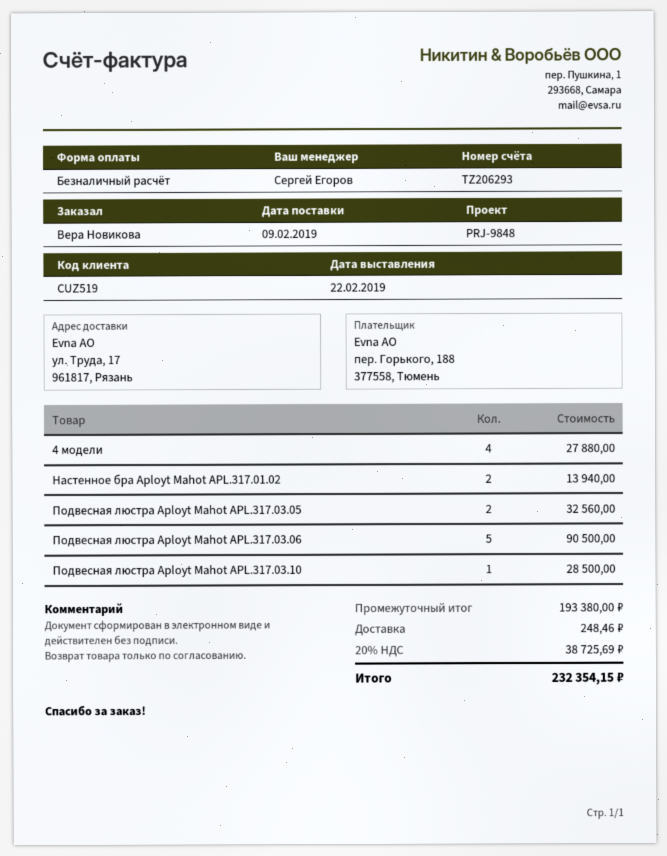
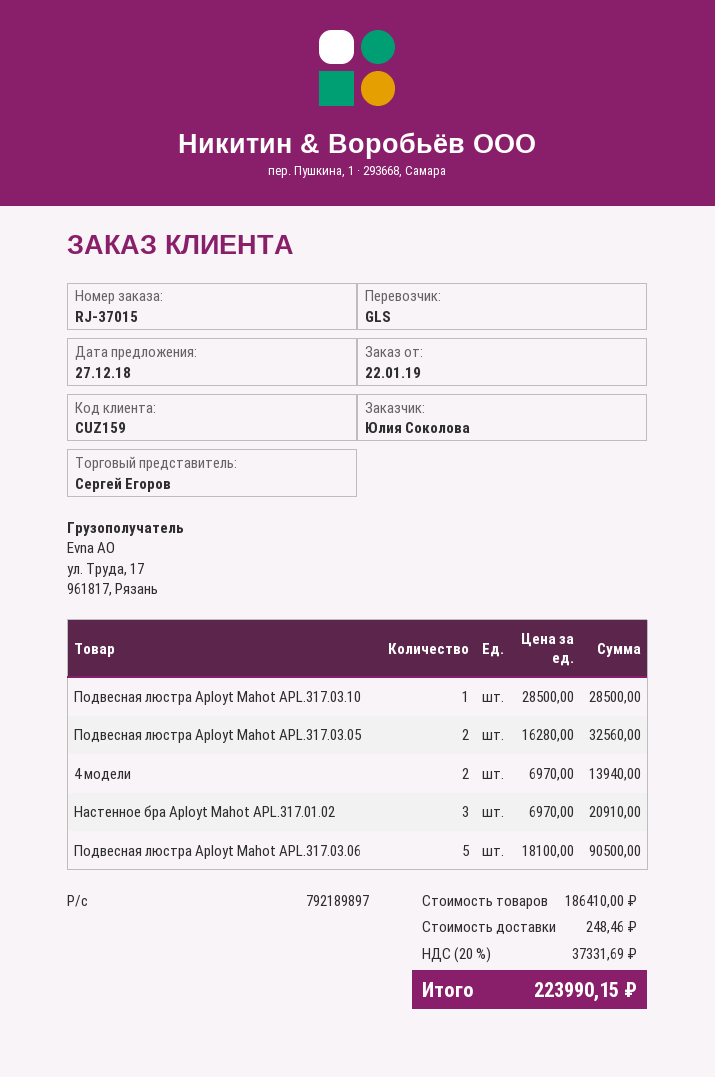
customer number: CUZ519 -> CUZ159
ordered by: Вера Новикова -> Юлия Соколова
4 модели: 4 for 27880.00 -> 2 for 13940.00
Настенное бра Aployt Mahot APL.317.01.02: 2 for 13940.00 -> 3 for 20910.00
subtotal: 193380.00 -> 186410.00
tax: 20% = 38725.69 -> 20% = 37331.69
total: 232354.15 -> 223990.15

